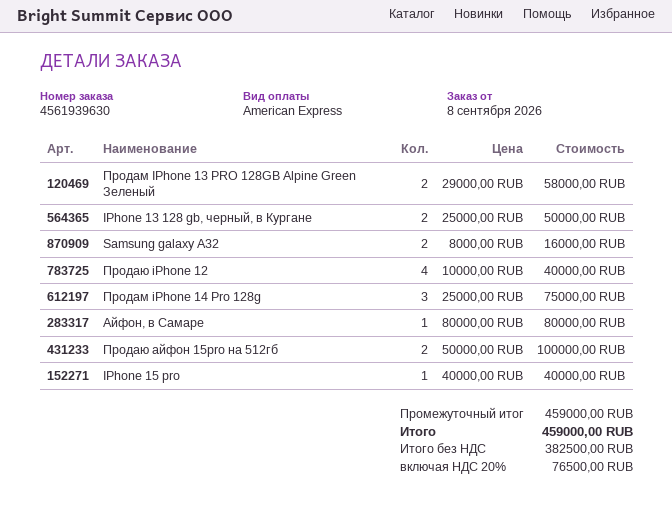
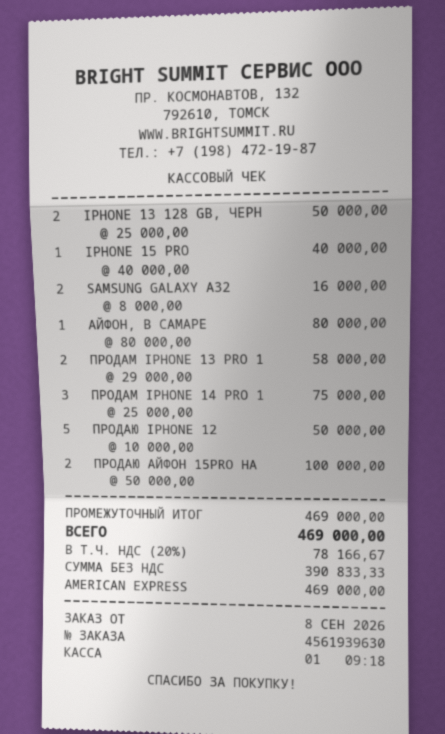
Продаю iPhone 12: 4 x 10000.00 = 40000.00 -> 5 x 10000.00 = 50000.00
subtotal: 459000.00 -> 469000.00
net: 382500.00 -> 390833.33
tax: 20% = 76500.00 -> 20% = 78166.67
total: 459000.00 -> 469000.00

